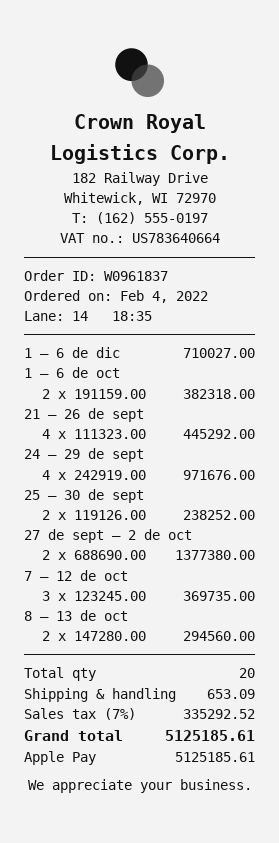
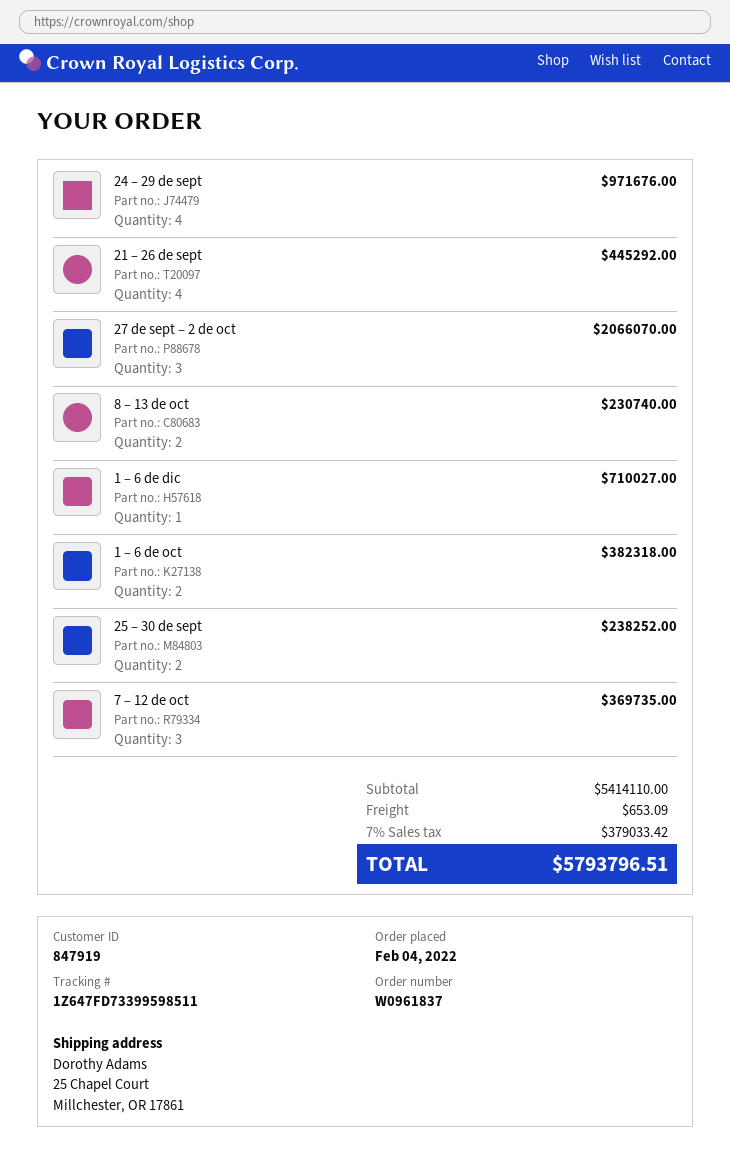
27 de sept – 2 de oct: 2 for 1377380.00 -> 3 for 2066070.00
8 – 13 de oct: 2 for 294560.00 -> 2 for 230740.00
tax: 7% = 335292.52 -> 7% = 379033.42
total: 5125185.61 -> 5793796.51

